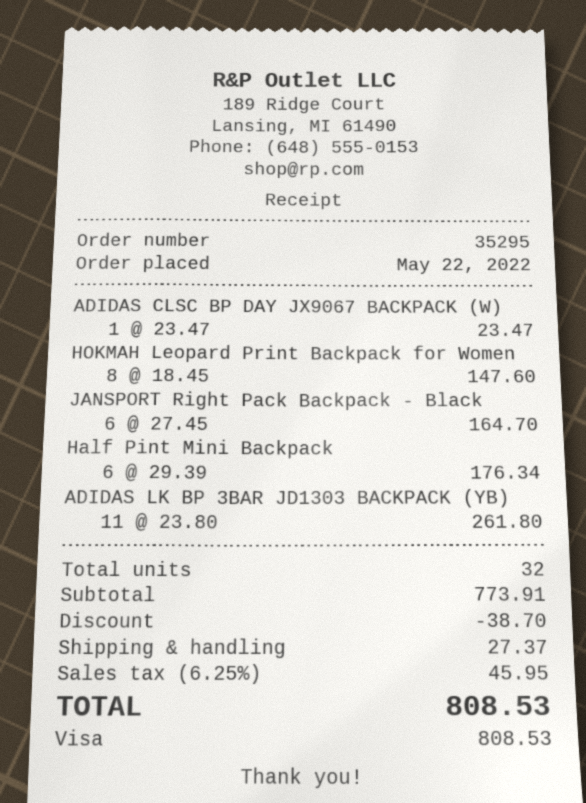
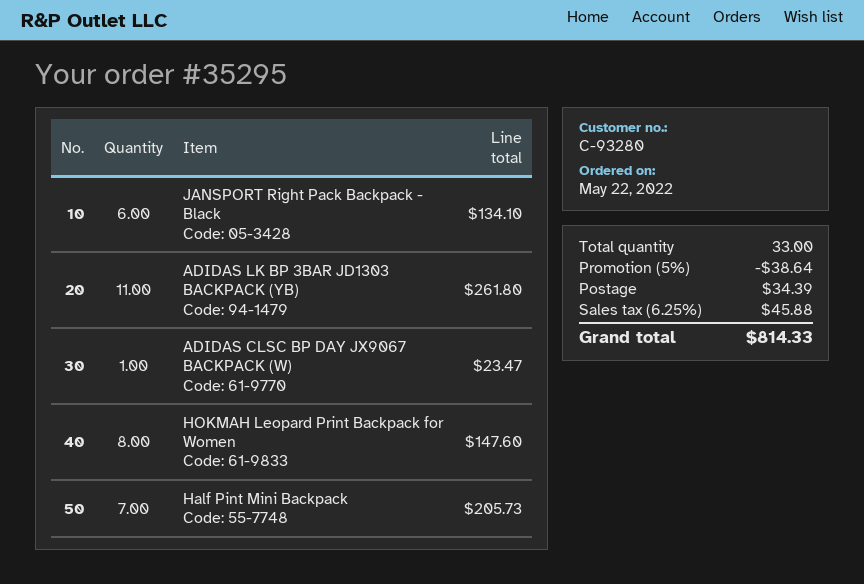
JANSPORT Right Pack Backpack - Black: 6 for 164.70 -> 6 for 134.10
Half Pint Mini Backpack: 6 for 176.34 -> 7 for 205.73
total quantity: 32 -> 33
discount: 38.70 -> 38.64
shipping: 27.37 -> 34.39
tax: 6.25% = 45.95 -> 6.25% = 45.88
total: 808.53 -> 814.33

